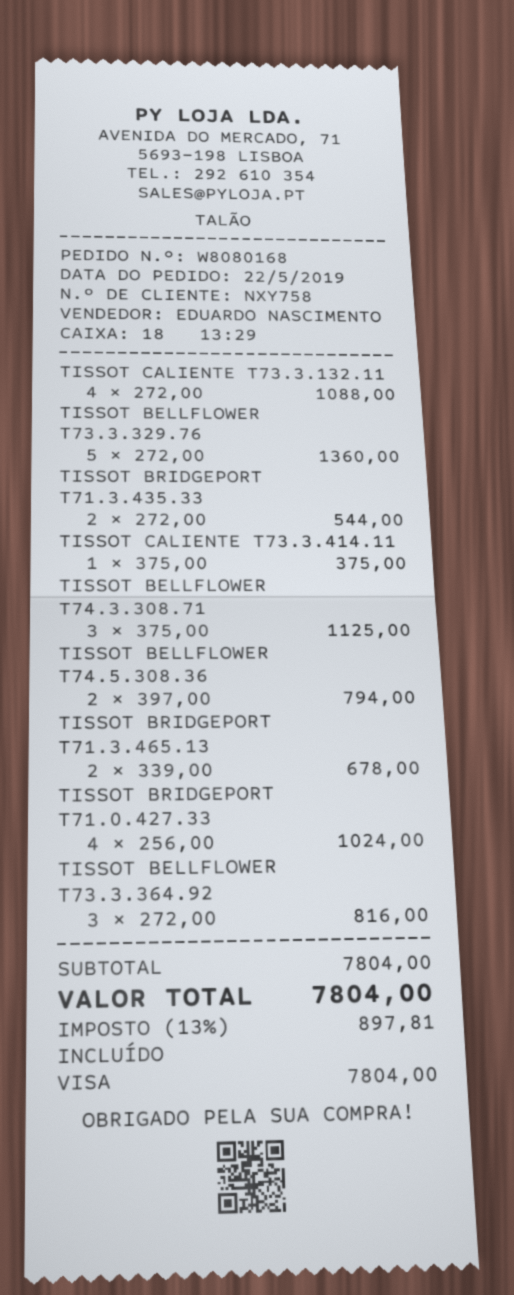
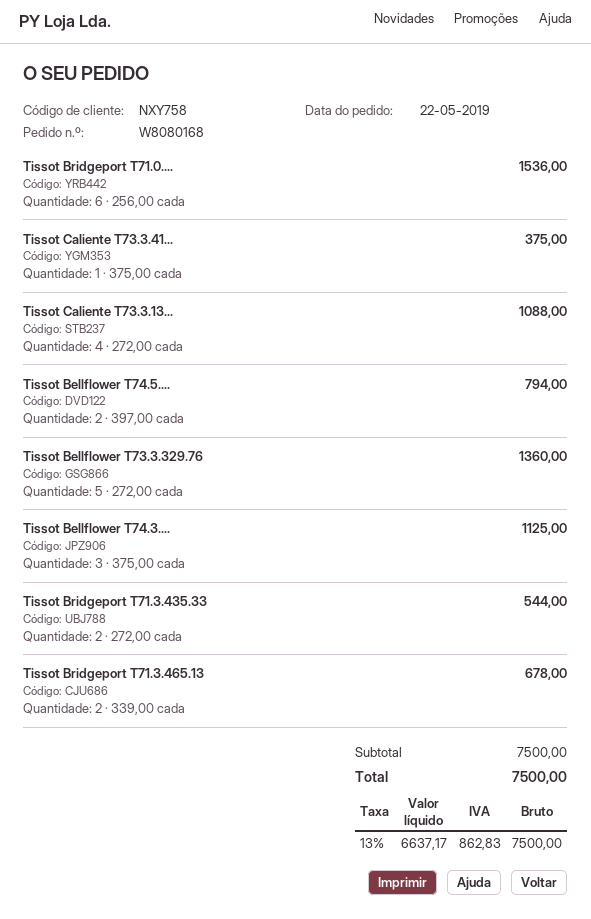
TISSOT BRIDGEPORT T71.0.427.33: 4 x 256.00 = 1024.00 -> 6 x 256.00 = 1536.00
TISSOT BELLFLOWER T73.3.364.92: 3 x 272.00 = 816.00 -> none
subtotal: 7804.00 -> 7500.00
tax: 13% = 897.81 -> 13% = 862.83
total: 7804.00 -> 7500.00

